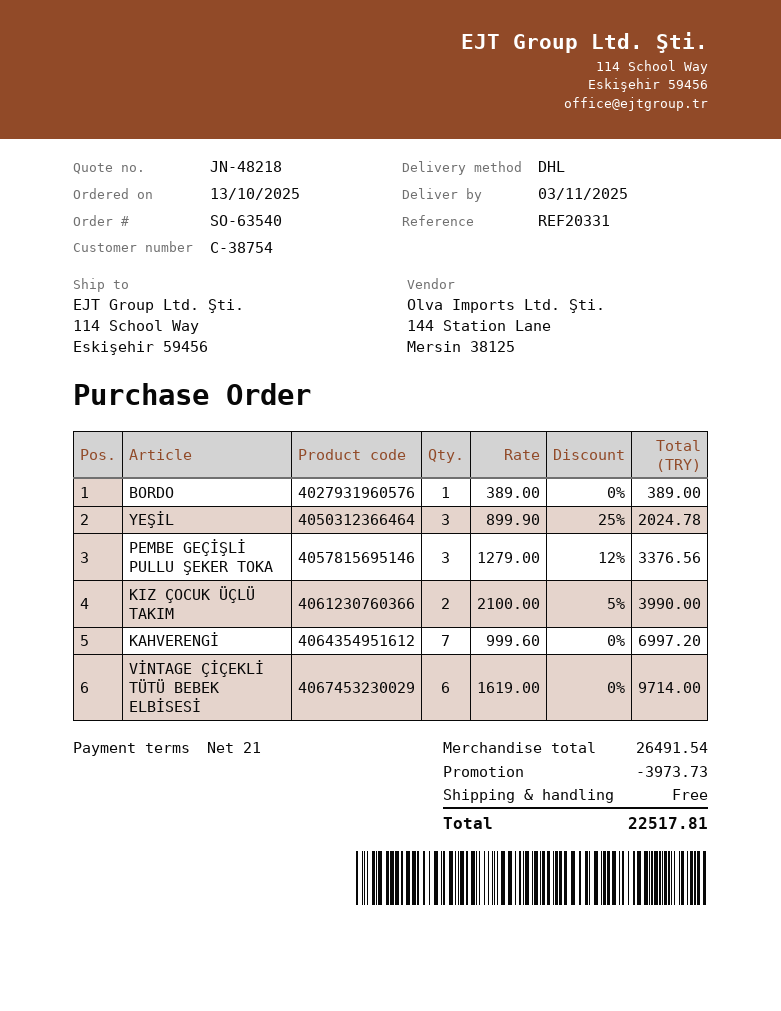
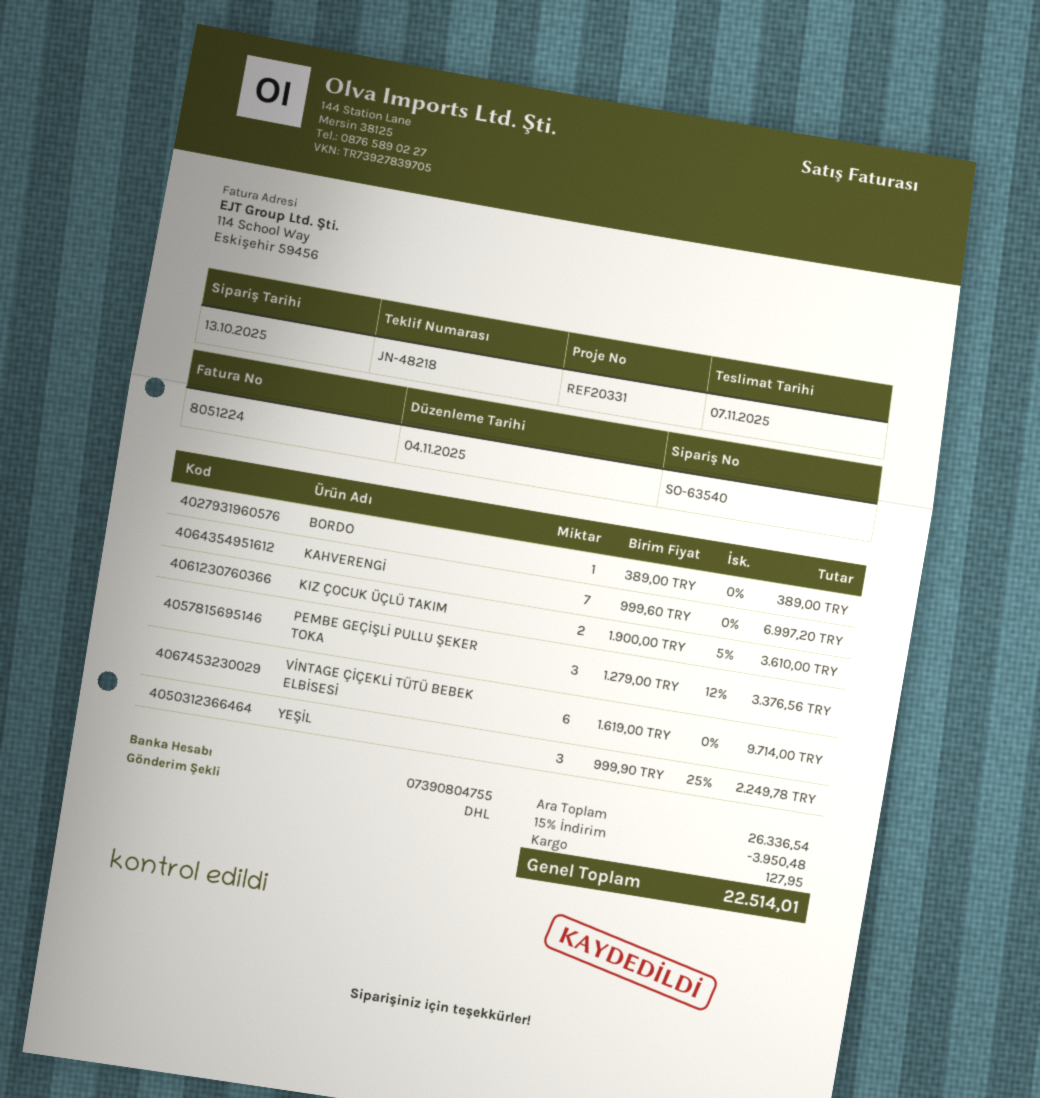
delivery date: 2025-11-03 -> 2025-11-07
YEŞİL: 3 x 899.90 - 25% = 2024.78 -> 3 x 999.90 - 25% = 2249.78
KIZ ÇOCUK ÜÇLÜ TAKIM: 2 x 2100.00 - 5% = 3990.00 -> 2 x 1900.00 - 5% = 3610.00
subtotal: 26491.54 -> 26336.54
discount: 3973.73 -> 3950.48
shipping: 0.00 -> 127.95
total: 22517.81 -> 22514.01

